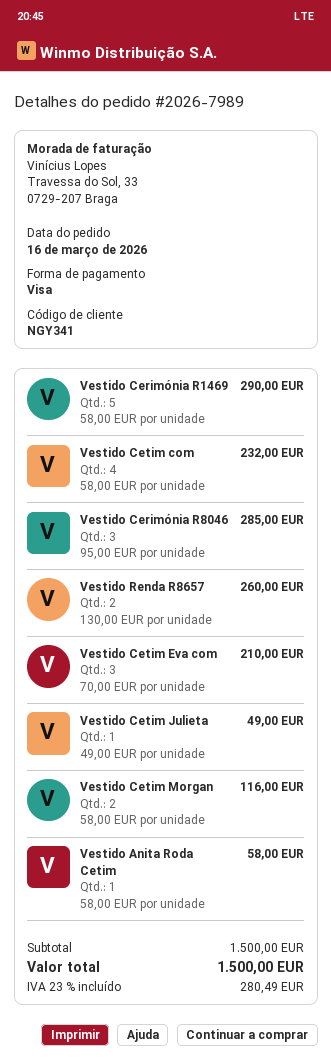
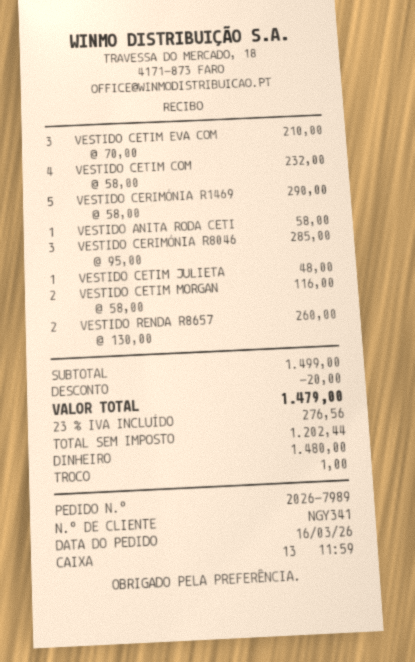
payment method: Visa -> cash
Vestido Cetim Julieta: 1 x 49.00 = 49.00 -> 1 x 48.00 = 48.00
subtotal: 1500.00 -> 1499.00
discount: none -> 20.00
tax: 23% = 280.49 -> 23% = 276.56
total: 1500.00 -> 1479.00

